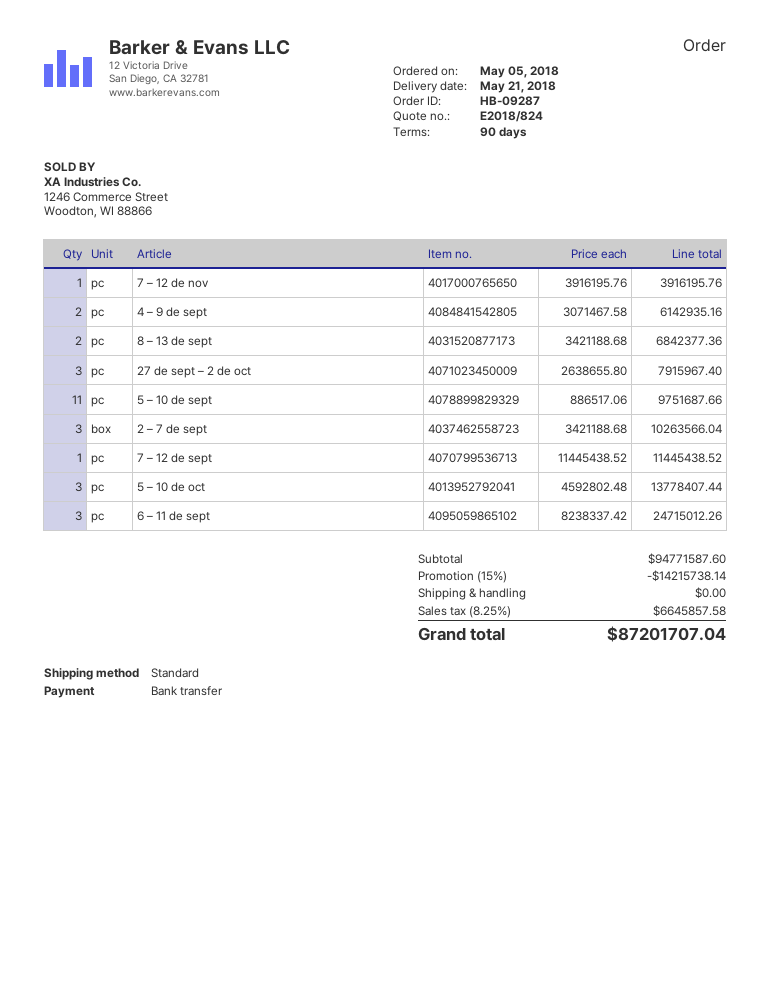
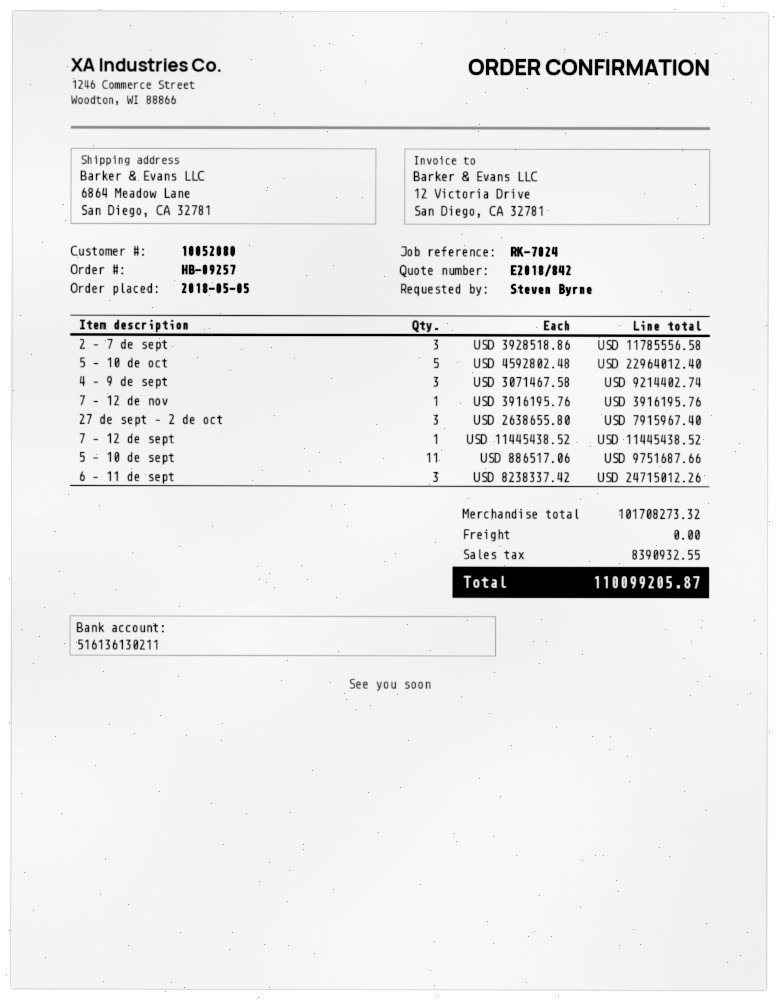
quote number: E2018/824 -> E2018/842
order number: HB-09287 -> HB-09257
4 – 9 de sept: 2 x 3071467.58 = 6142935.16 -> 3 x 3071467.58 = 9214402.74
8 – 13 de sept: 2 x 3421188.68 = 6842377.36 -> none
2 – 7 de sept: 3 x 3421188.68 = 10263566.04 -> 3 x 3928518.86 = 11785556.58
5 – 10 de oct: 3 x 4592802.48 = 13778407.44 -> 5 x 4592802.48 = 22964012.40
subtotal: 94771587.60 -> 101708273.32
discount: 15% = 14215738.14 -> none
tax: 6645857.58 -> 8390932.55
total: 87201707.04 -> 110099205.87

